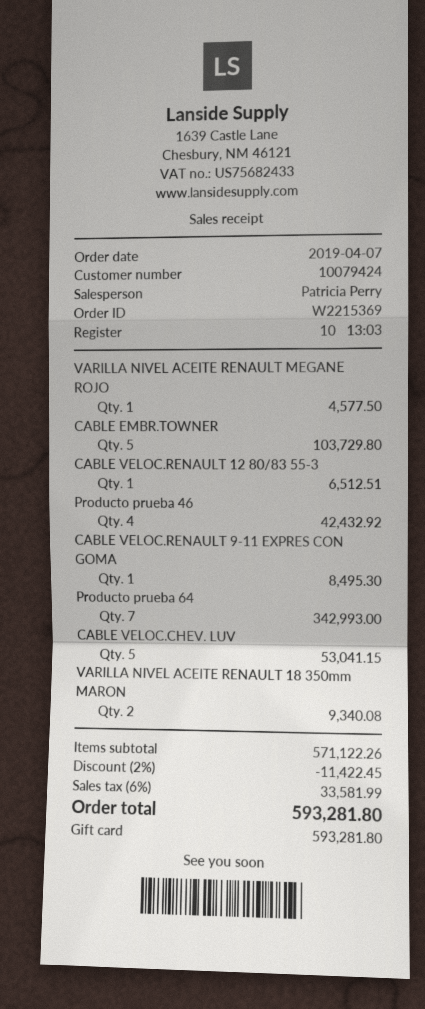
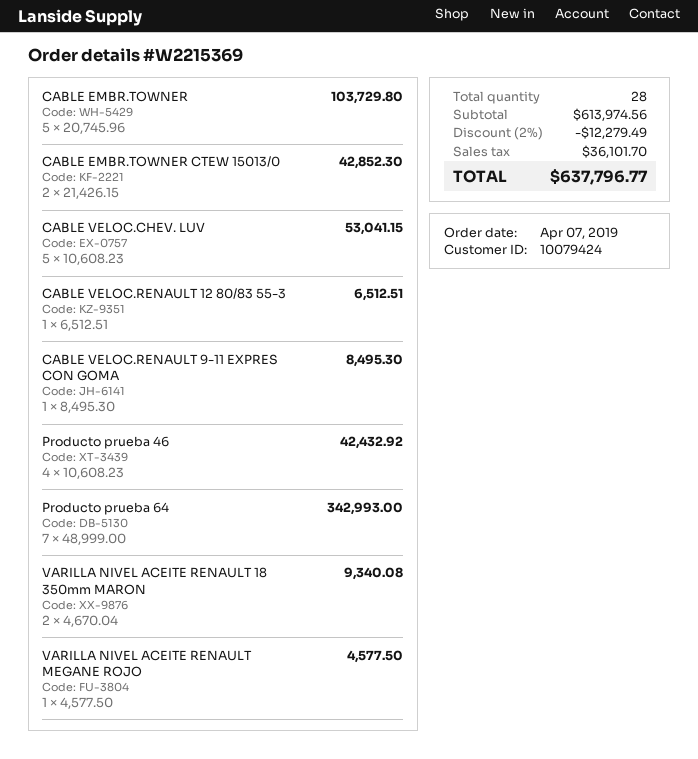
CABLE EMBR.TOWNER CTEW 15013/0: none -> 2 for 42852.30
subtotal: 571122.26 -> 613974.56
discount: 2% = 11422.45 -> 2% = 12279.49
tax: 33581.99 -> 36101.70
total: 593281.80 -> 637796.77

